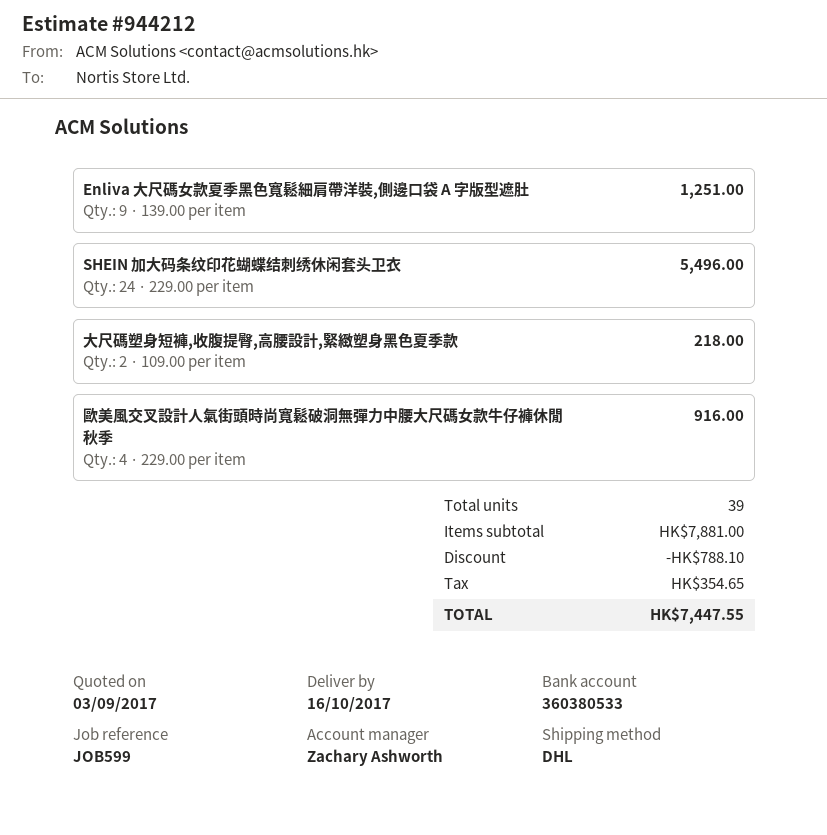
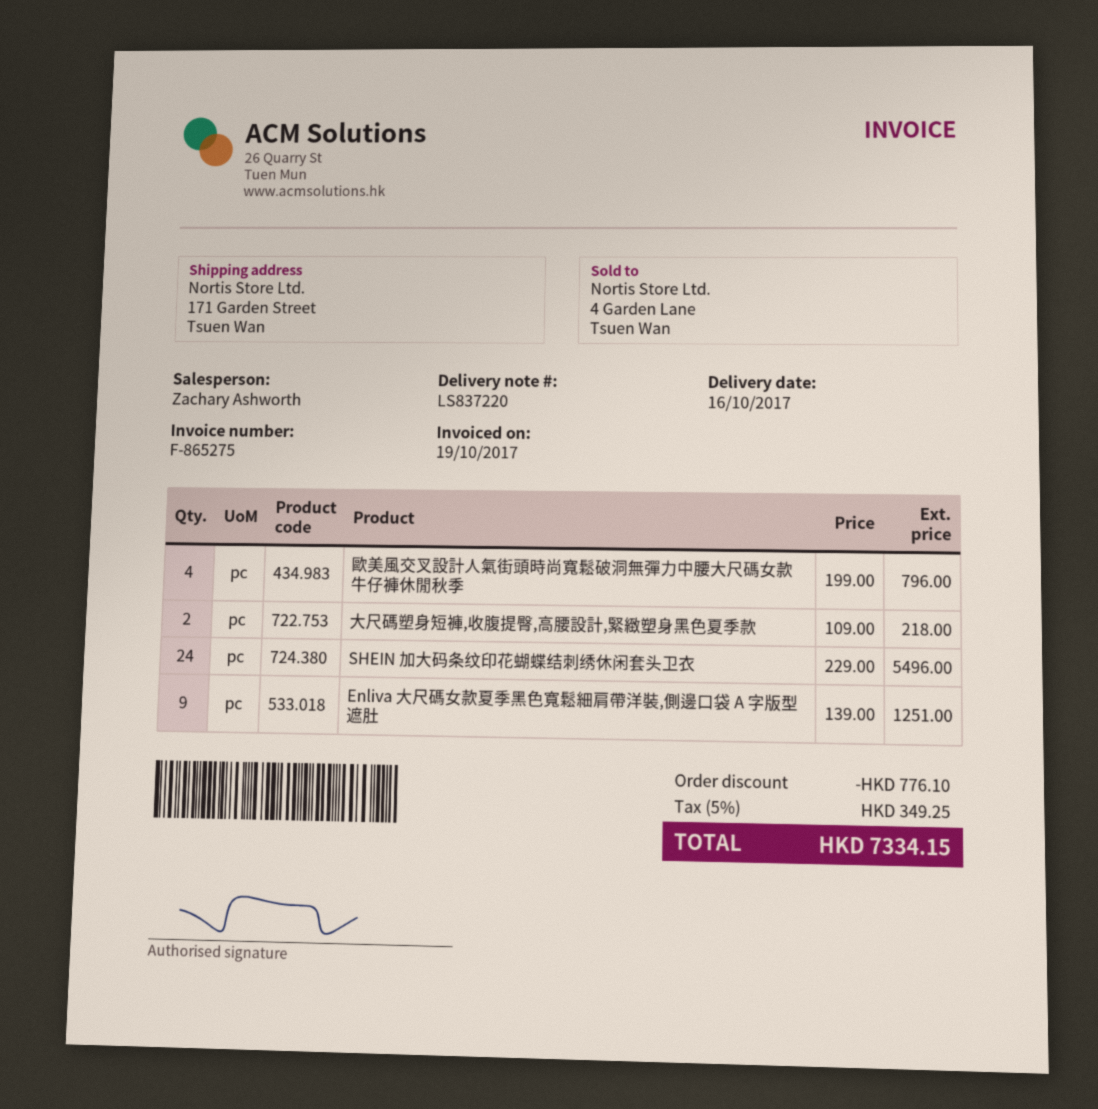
歐美風交叉設計人氣街頭時尚寬鬆破洞無彈力中腰大尺碼女款牛仔褲休閒秋季: 4 x 229.00 = 916.00 -> 4 x 199.00 = 796.00
discount: 788.10 -> 776.10
tax: 354.65 -> 349.25
total: 7447.55 -> 7334.15

